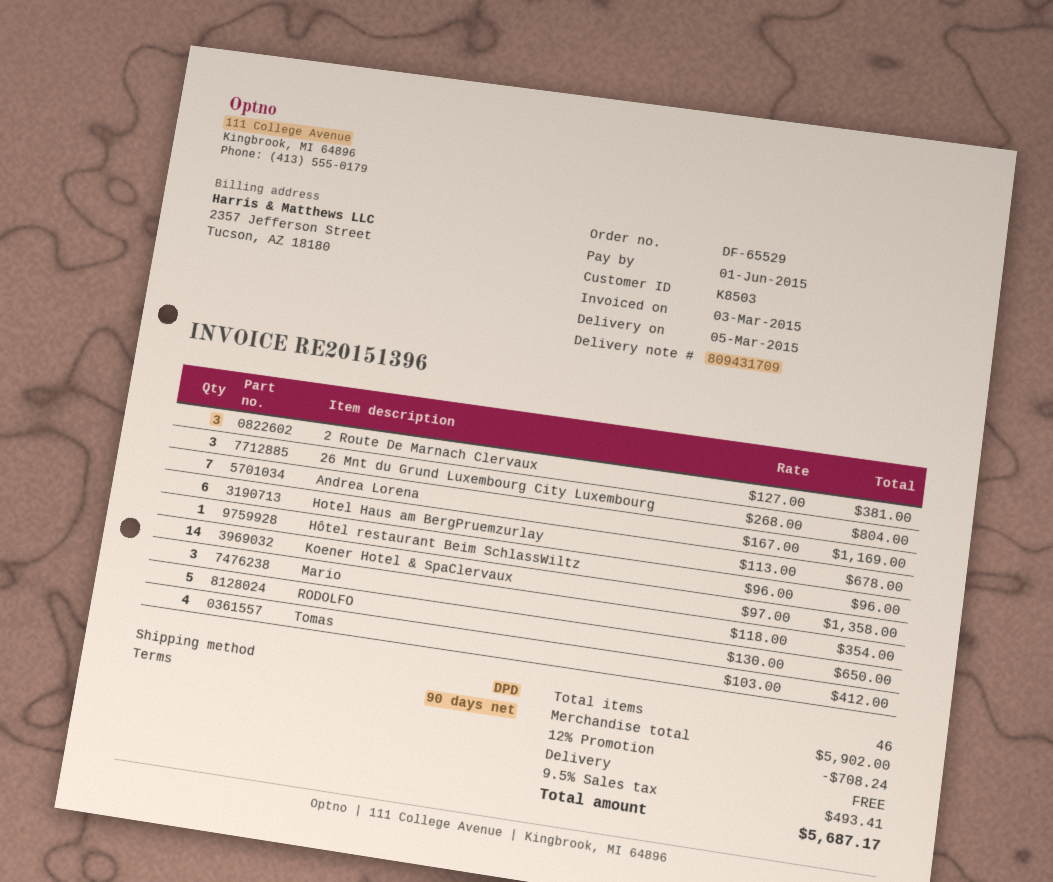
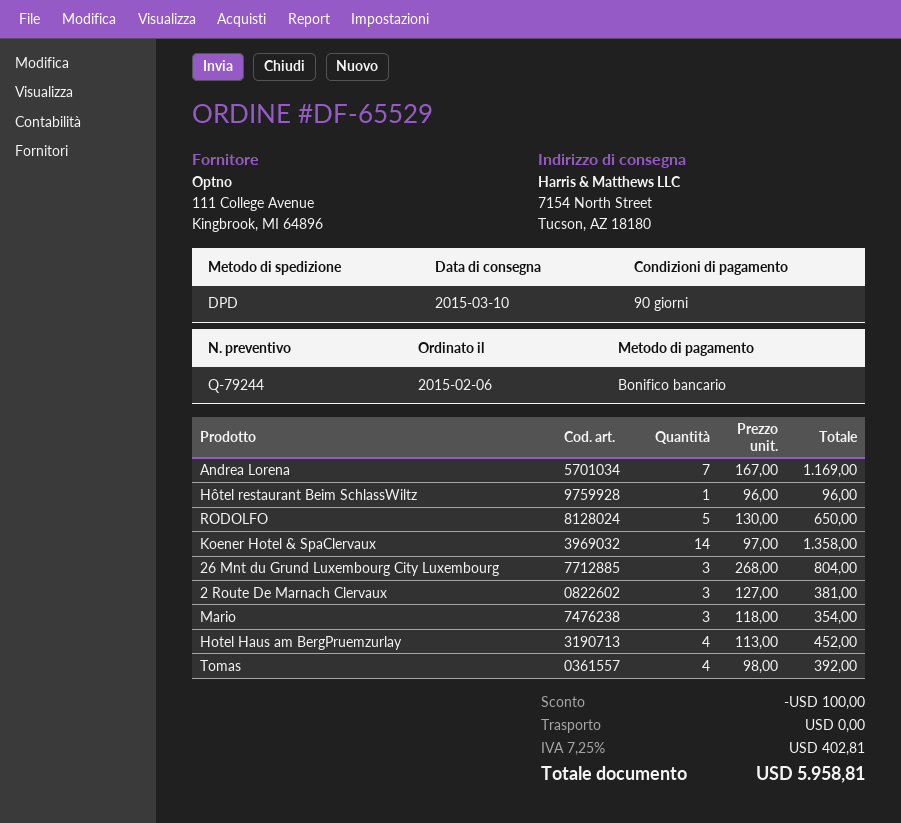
delivery date: 2015-03-05 -> 2015-03-10
Hotel Haus am BergPruemzurlay: 6 x 113.00 = 678.00 -> 4 x 113.00 = 452.00
Tomas: 4 x 103.00 = 412.00 -> 4 x 98.00 = 392.00
discount: 708.24 -> 100.00
tax: 9.5% = 493.41 -> 7.25% = 402.81
total: 5687.17 -> 5958.81

